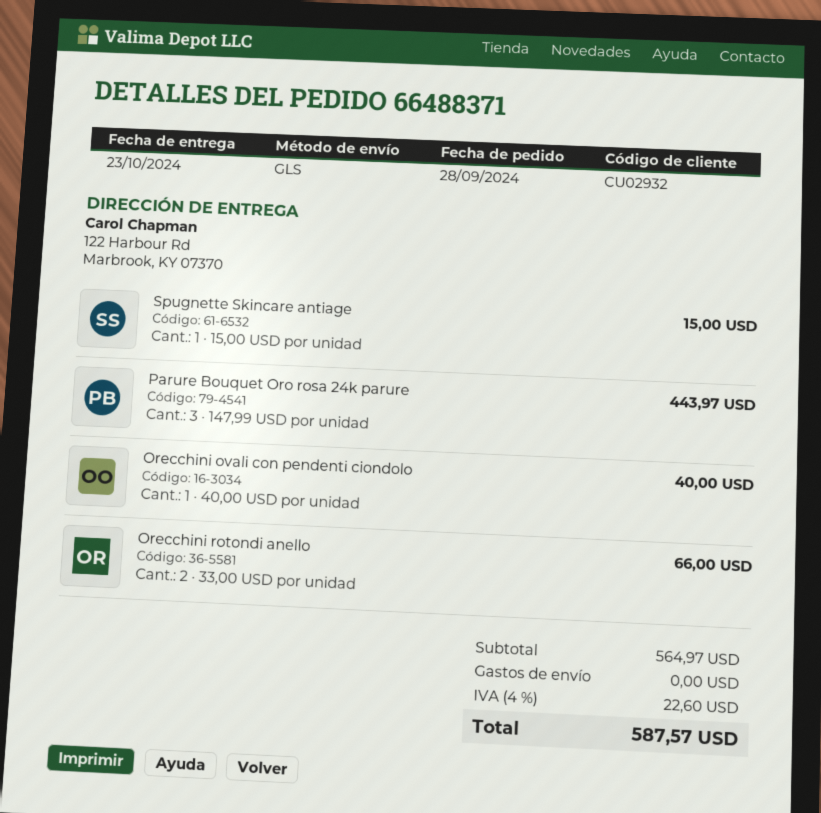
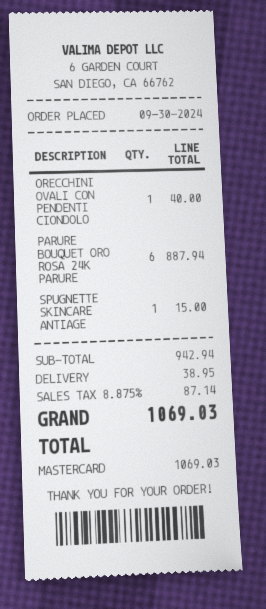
order date: 2024-09-28 -> 2024-09-30
Parure Bouquet Oro rosa 24k parure: 3 for 443.97 -> 6 for 887.94
Orecchini rotondi anello: 2 for 66.00 -> none
subtotal: 564.97 -> 942.94
shipping: 0.00 -> 38.95
tax: 4% = 22.60 -> 8.875% = 87.14
total: 587.57 -> 1069.03

